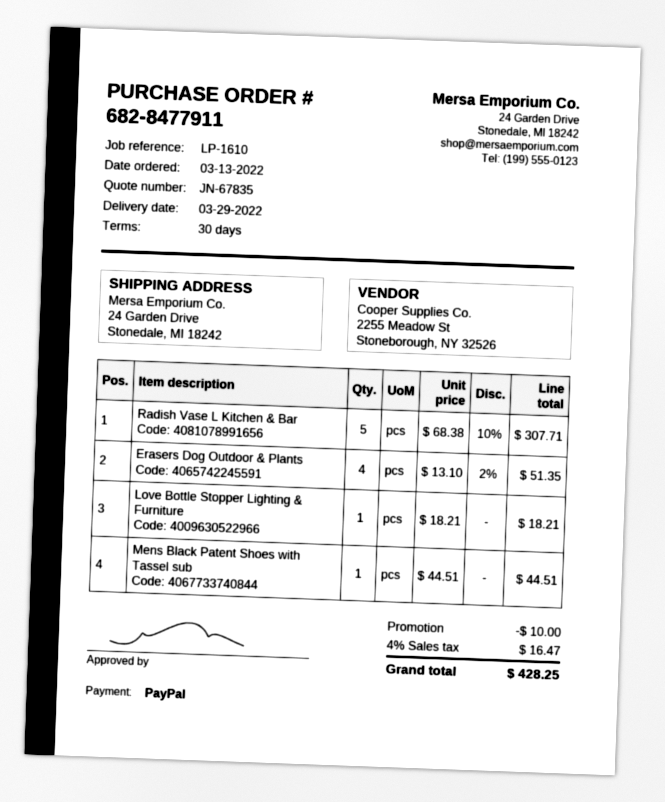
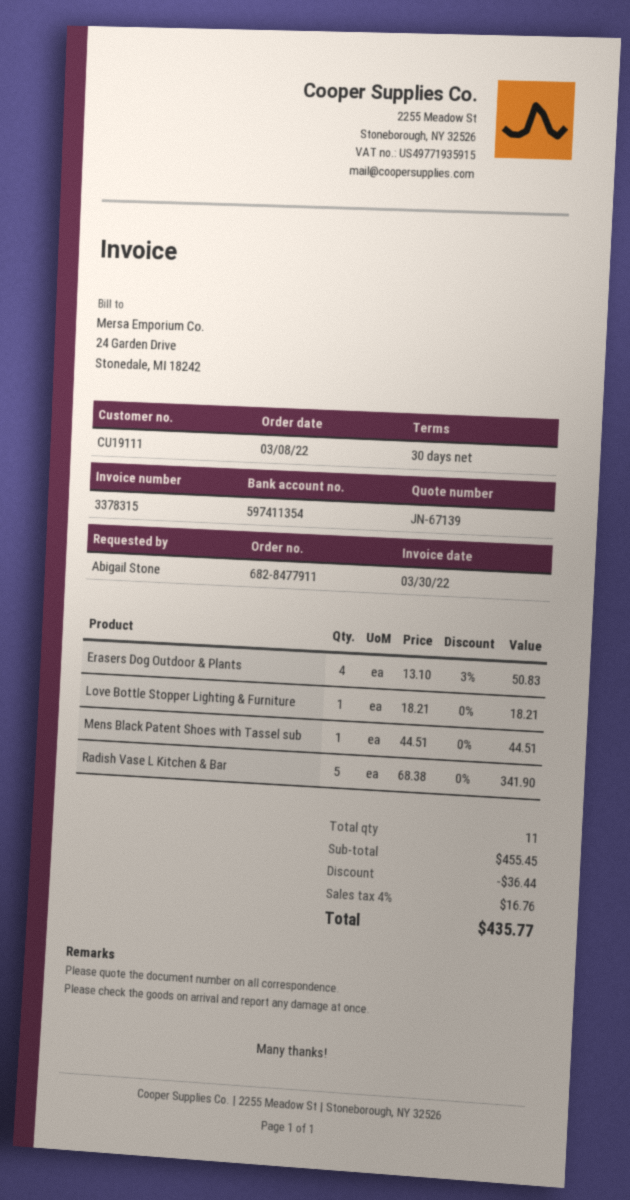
quote number: JN-67835 -> JN-67139
order date: 2022-03-13 -> 2022-03-08
Radish Vase L Kitchen & Bar: 5 x 68.38 - 10% = 307.71 -> 5 x 68.38 = 341.90
Erasers Dog Outdoor & Plants: 4 x 13.10 - 2% = 51.35 -> 4 x 13.10 - 3% = 50.83
discount: 10.00 -> 36.44
tax: 4% = 16.47 -> 4% = 16.76
total: 428.25 -> 435.77

